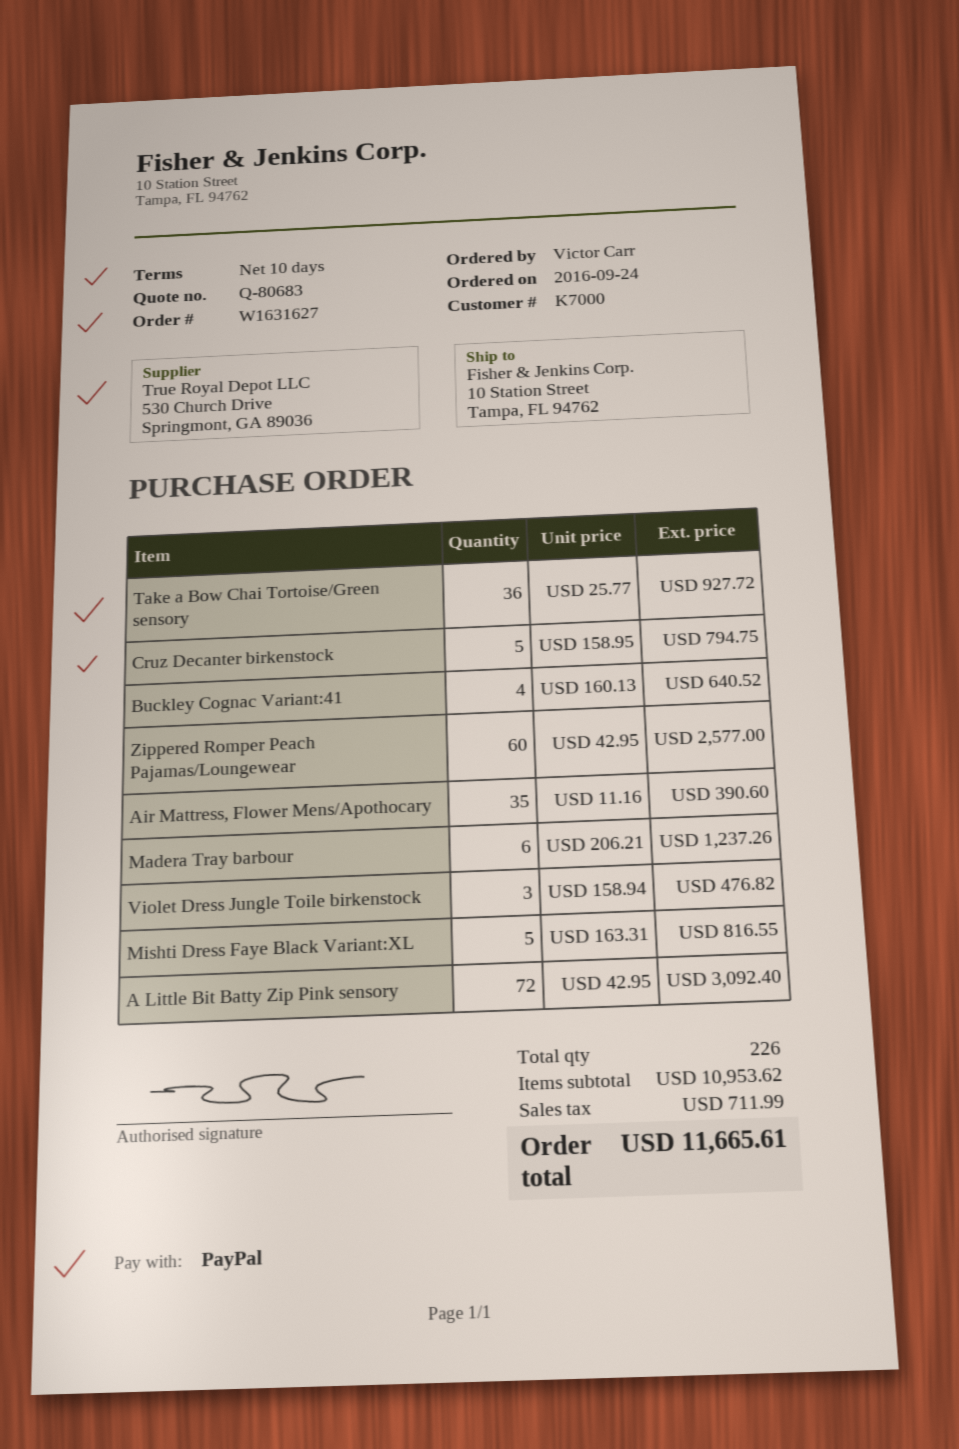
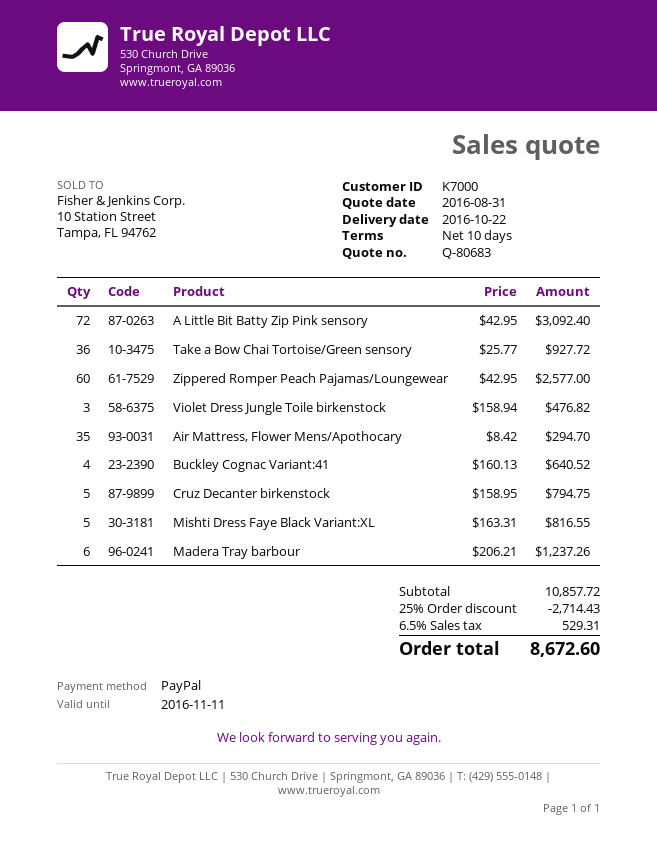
Air Mattress, Flower Mens/Apothocary: 35 x 11.16 = 390.60 -> 35 x 8.42 = 294.70
subtotal: 10953.62 -> 10857.72
discount: none -> 25% = 2714.43
tax: 711.99 -> 529.31
total: 11665.61 -> 8672.60

